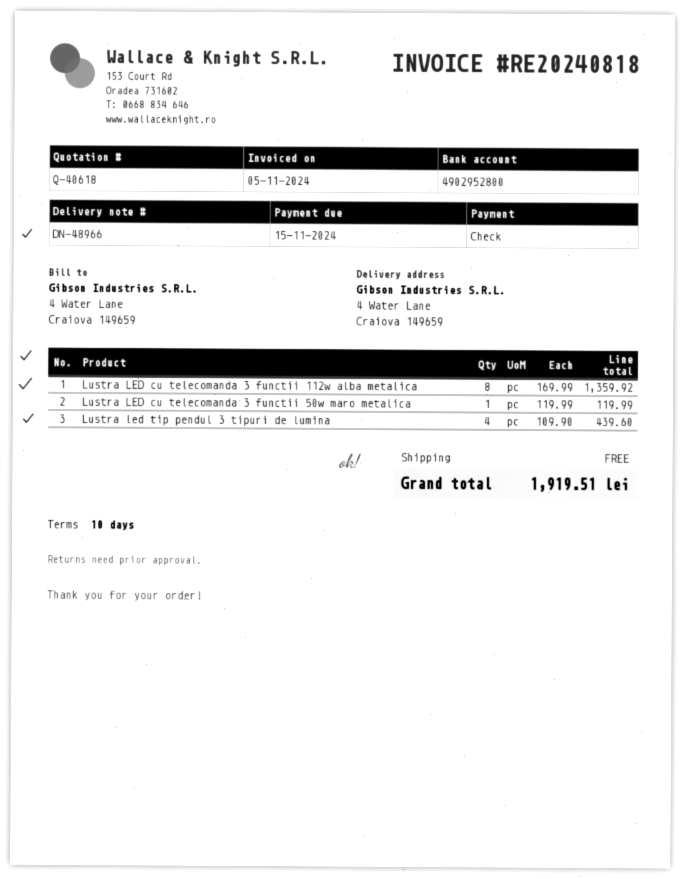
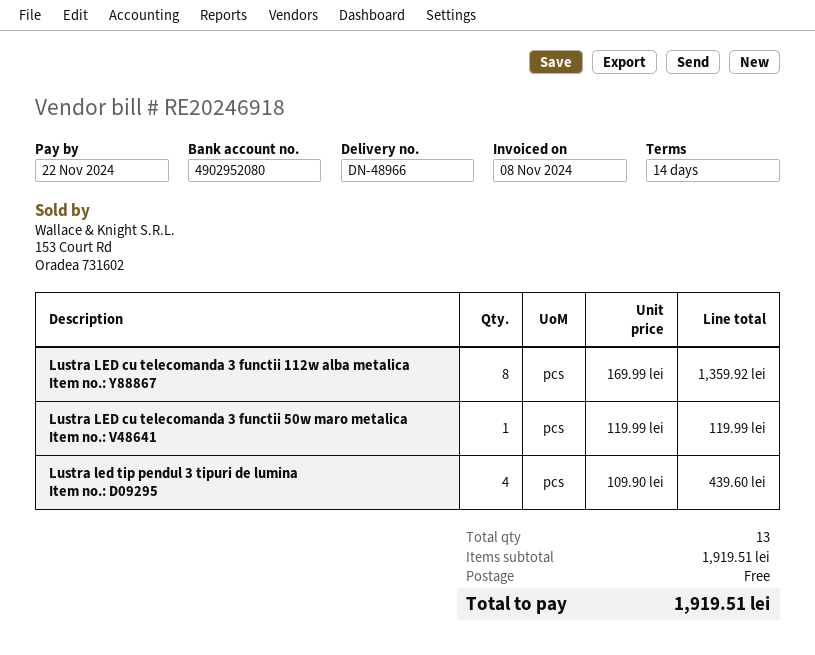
invoice number: RE20240818 -> RE20246918
invoice date: 2024-11-05 -> 2024-11-08
payment terms: 10 days -> 14 days
due date: 2024-11-15 -> 2024-11-22
bank account: 4902952800 -> 4902952080

